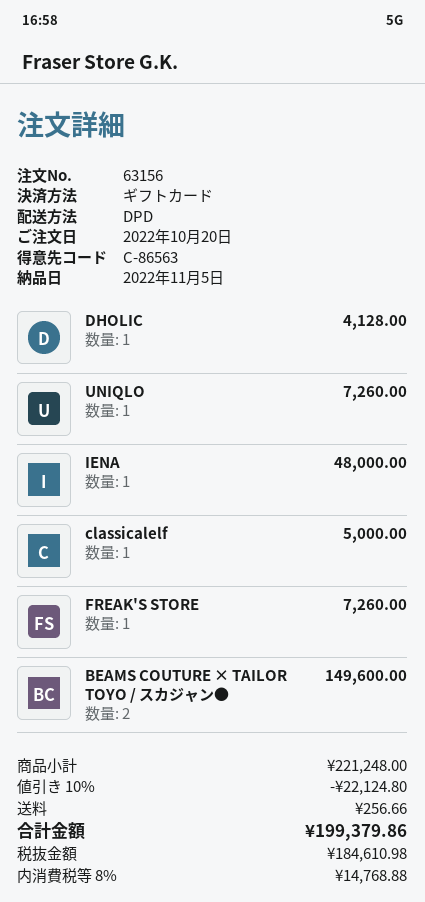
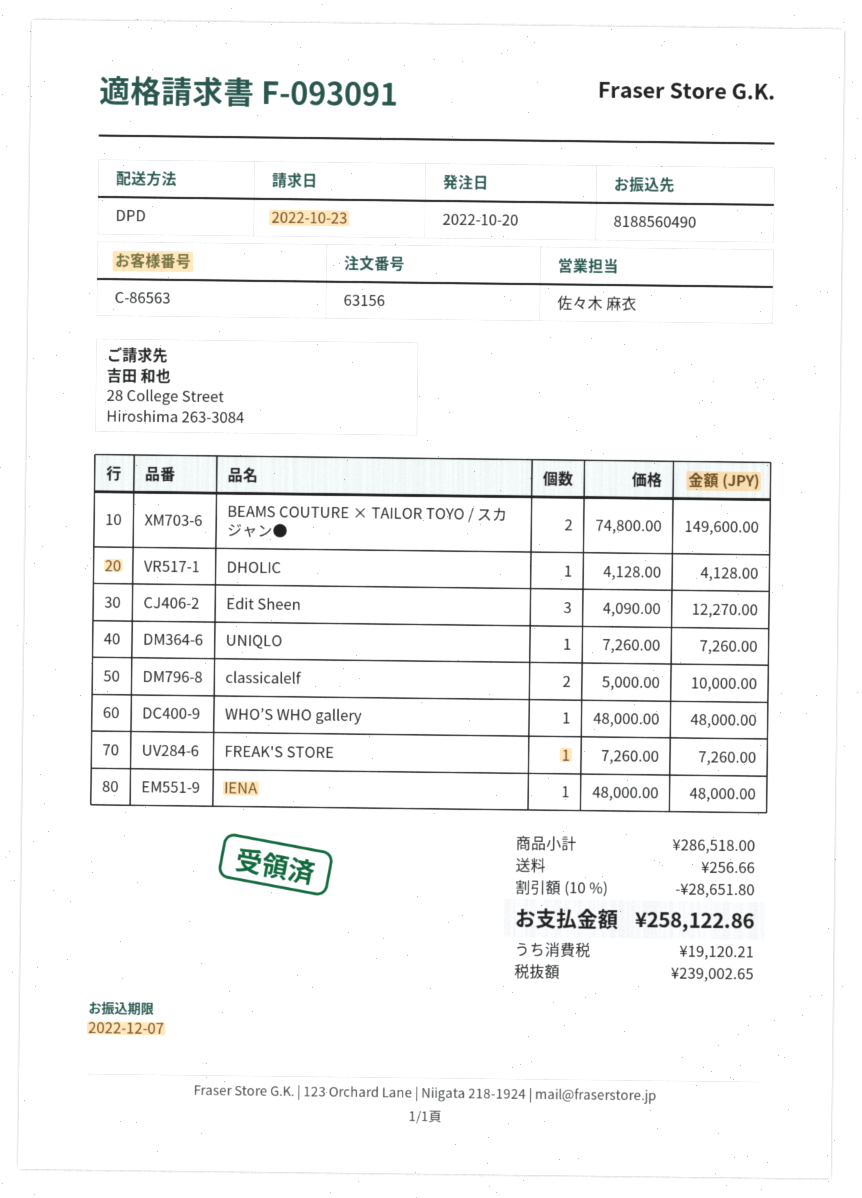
classicalelf: 1 for 5000.00 -> 2 for 10000.00
Edit Sheen: none -> 3 for 12270.00
WHO’S WHO gallery: none -> 1 for 48000.00
subtotal: 221248.00 -> 286518.00
discount: 10% = 22124.80 -> 10% = 28651.80
net: 184610.98 -> 239002.65
tax: 14768.88 -> 19120.21
total: 199379.86 -> 258122.86

